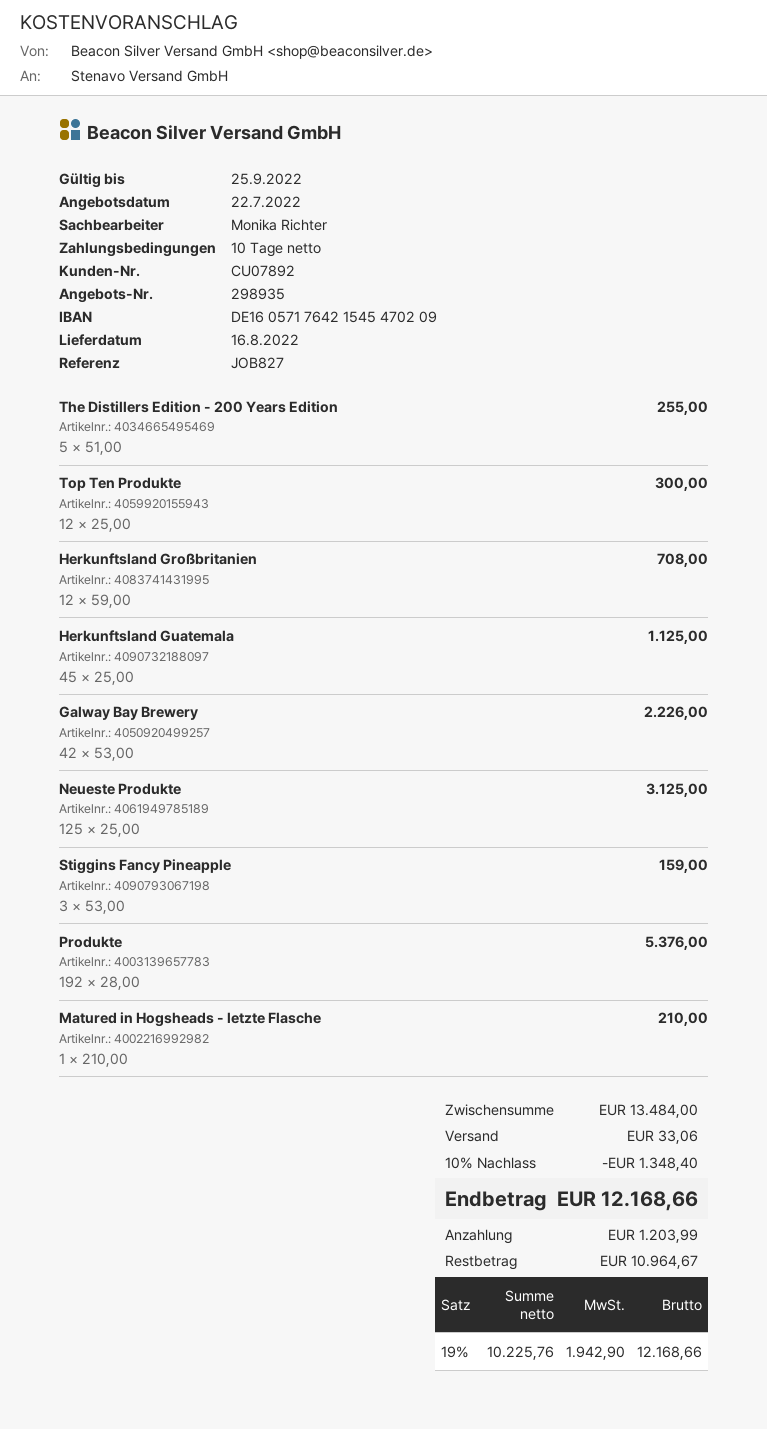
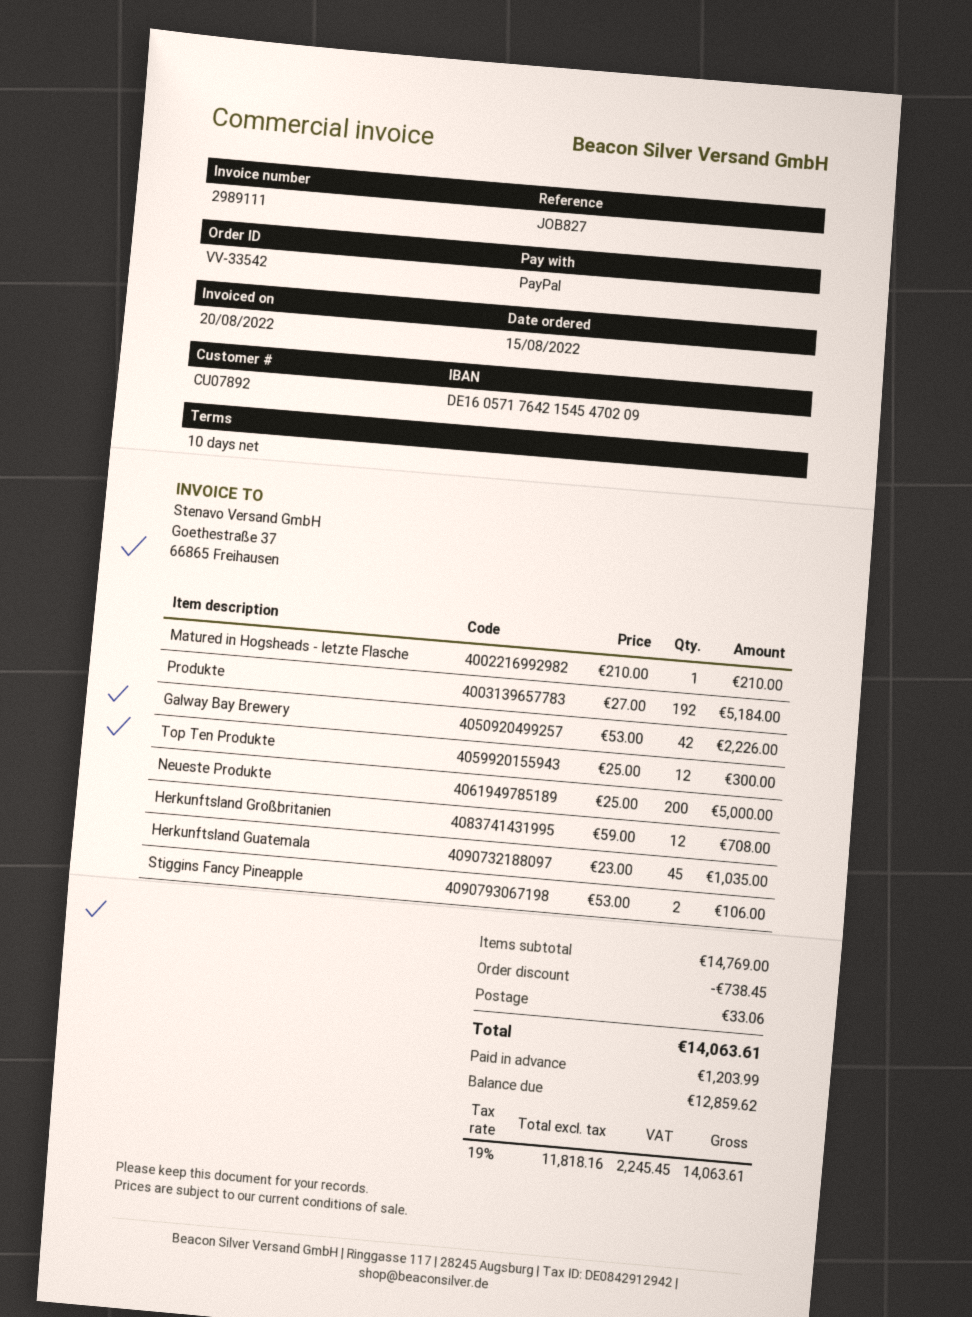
The Distillers Edition - 200 Years Edition: 5 x 51.00 = 255.00 -> none
Herkunftsland Guatemala: 45 x 25.00 = 1125.00 -> 45 x 23.00 = 1035.00
Neueste Produkte: 125 x 25.00 = 3125.00 -> 200 x 25.00 = 5000.00
Stiggins Fancy Pineapple: 3 x 53.00 = 159.00 -> 2 x 53.00 = 106.00
Produkte: 192 x 28.00 = 5376.00 -> 192 x 27.00 = 5184.00
subtotal: 13484.00 -> 14769.00
discount: 1348.40 -> 738.45
net: 10225.76 -> 11818.16
tax: 19% = 1942.90 -> 19% = 2245.45
total: 12168.66 -> 14063.61
balance: 10964.67 -> 12859.62

